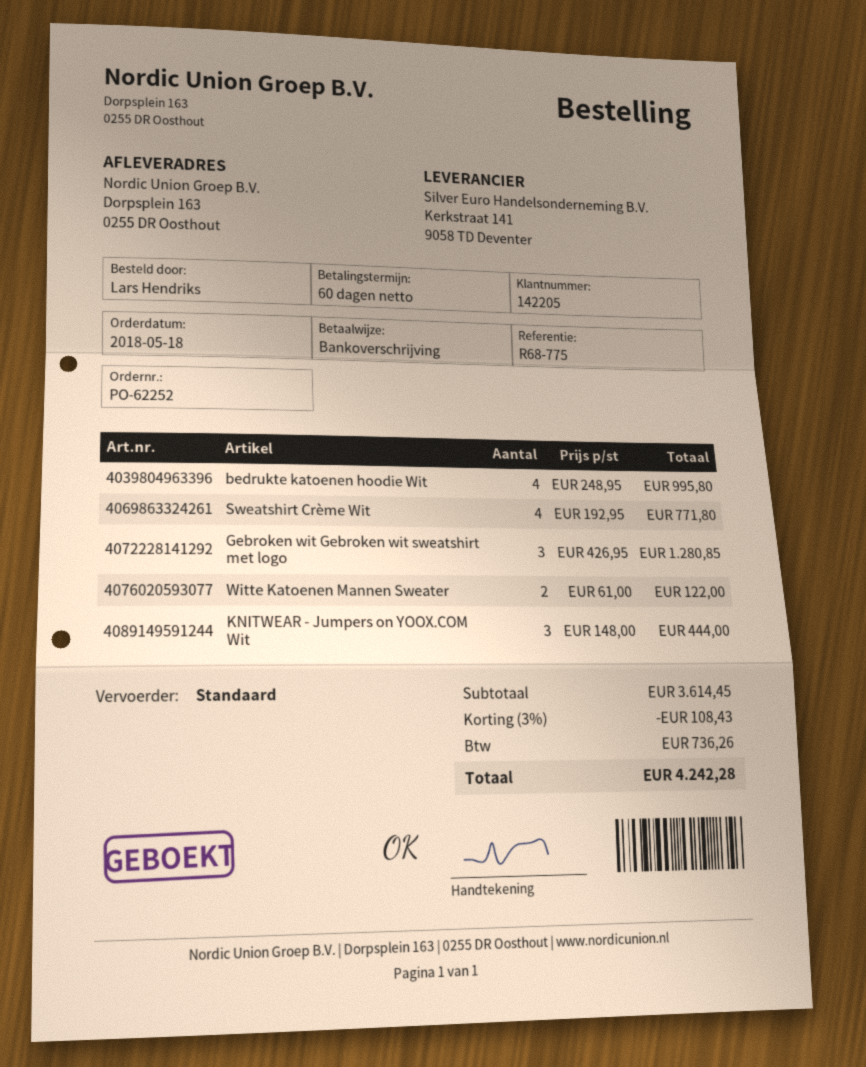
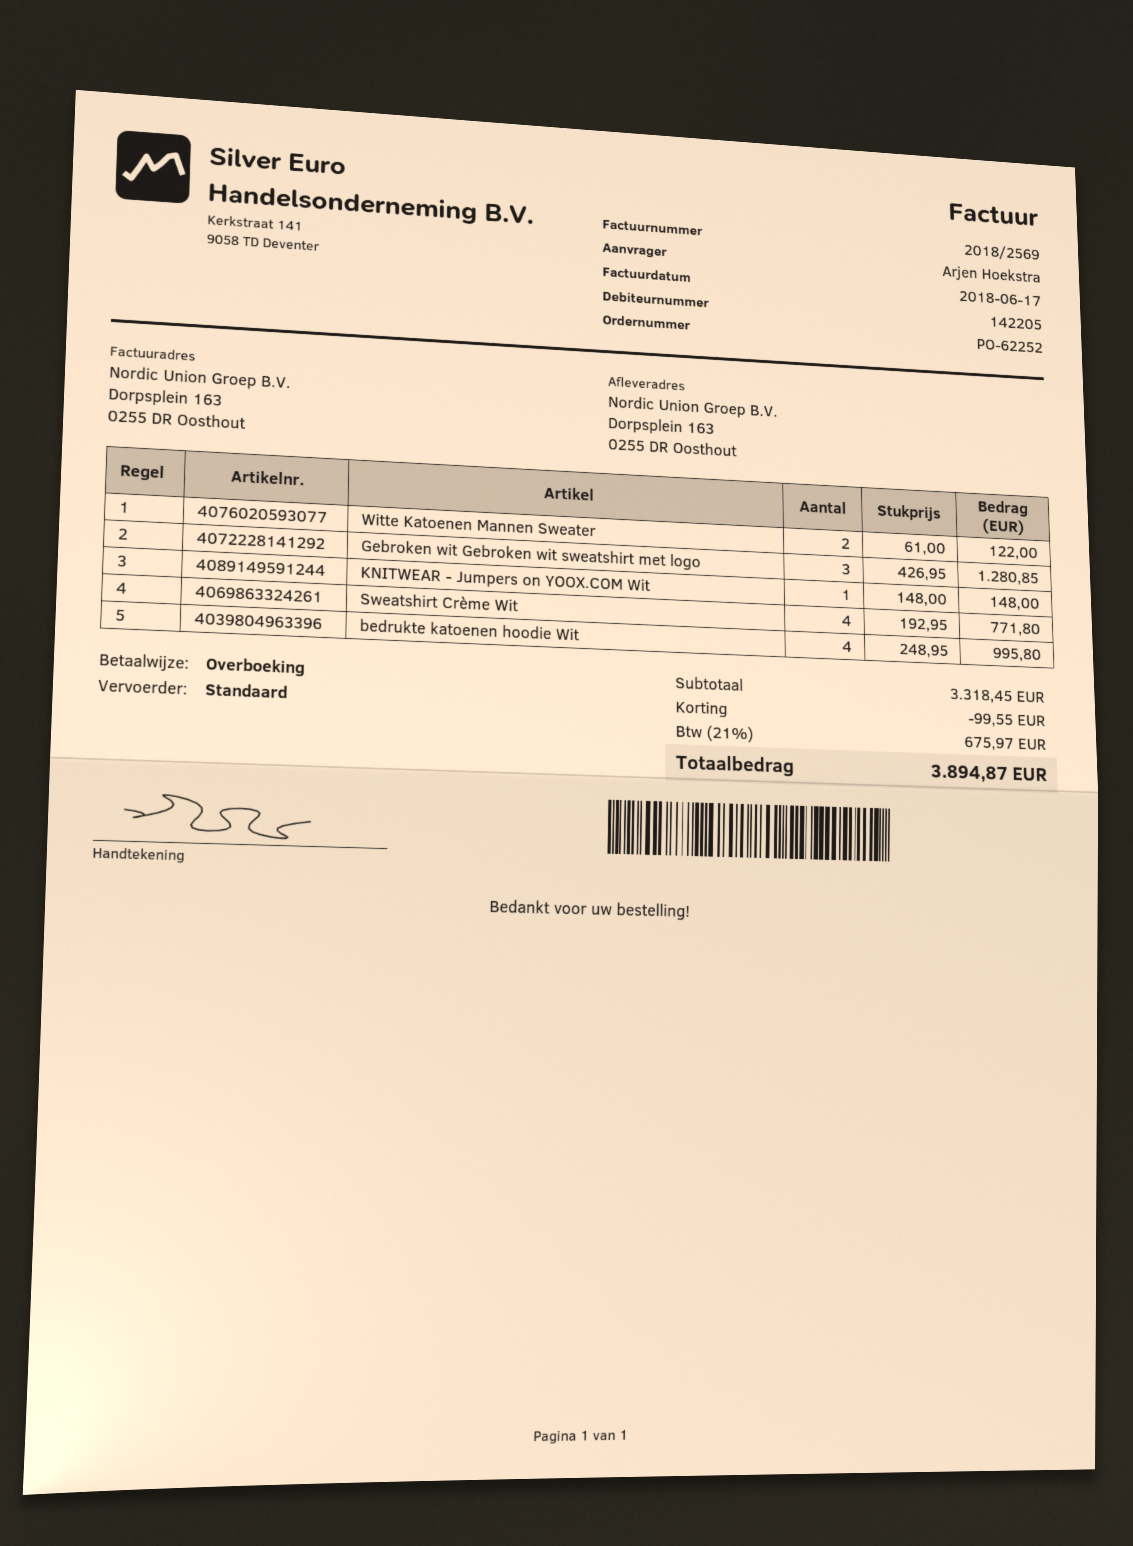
ordered by: Lars Hendriks -> Arjen Hoekstra
KNITWEAR - Jumpers on YOOX.COM Wit: 3 x 148.00 = 444.00 -> 1 x 148.00 = 148.00
subtotal: 3614.45 -> 3318.45
discount: 108.43 -> 99.55
tax: 736.26 -> 675.97
total: 4242.28 -> 3894.87

